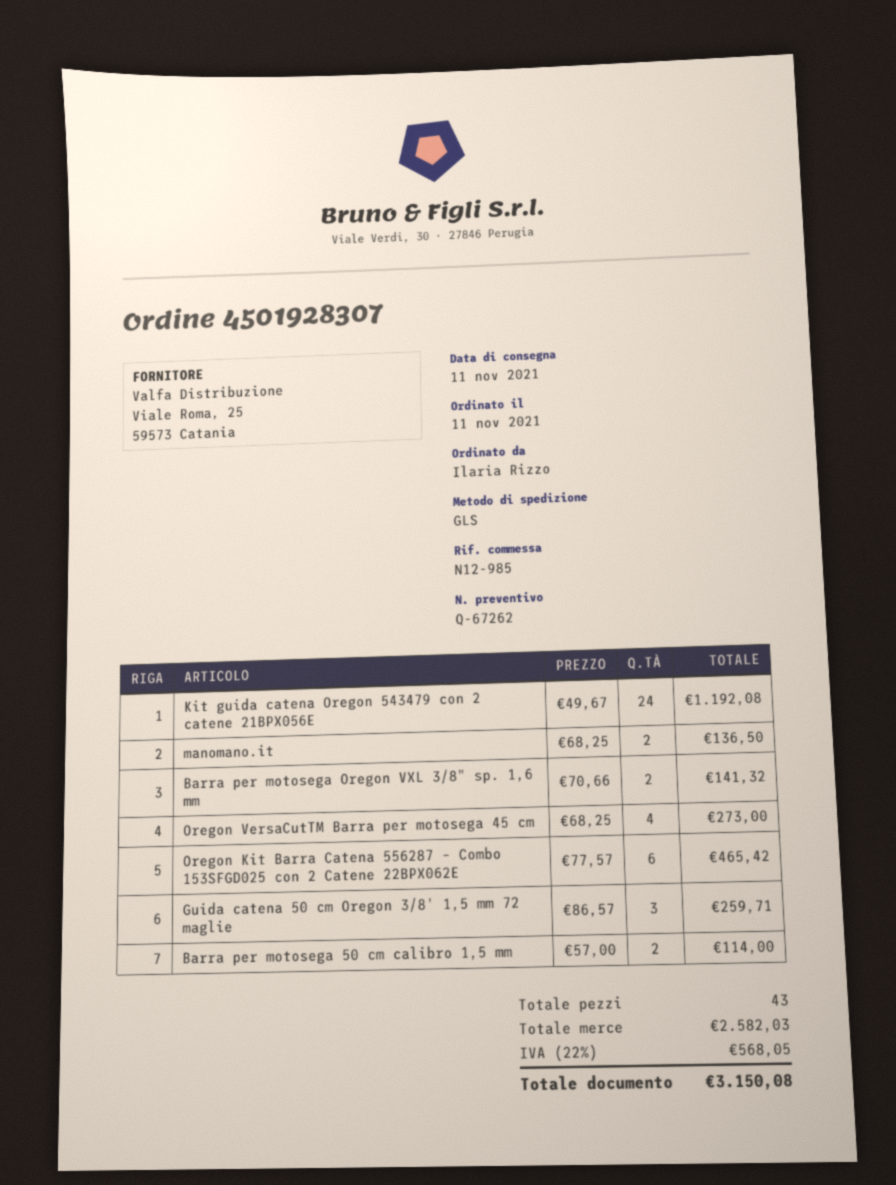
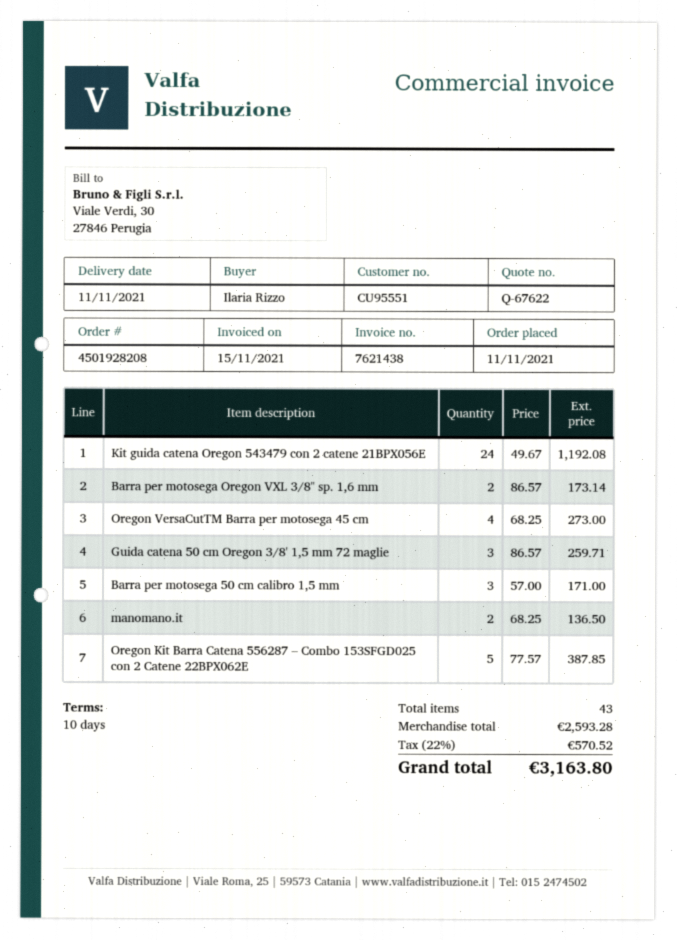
quote number: Q-67262 -> Q-67622
order number: 4501928307 -> 4501928208
Barra per motosega Oregon VXL 3/8" sp. 1,6 mm: 2 x 70.66 = 141.32 -> 2 x 86.57 = 173.14
Oregon Kit Barra Catena 556287 – Combo 153SFGD025 con 2 Catene 22BPX062E: 6 x 77.57 = 465.42 -> 5 x 77.57 = 387.85
Barra per motosega 50 cm calibro 1,5 mm: 2 x 57.00 = 114.00 -> 3 x 57.00 = 171.00
subtotal: 2582.03 -> 2593.28
tax: 22% = 568.05 -> 22% = 570.52
total: 3150.08 -> 3163.80

